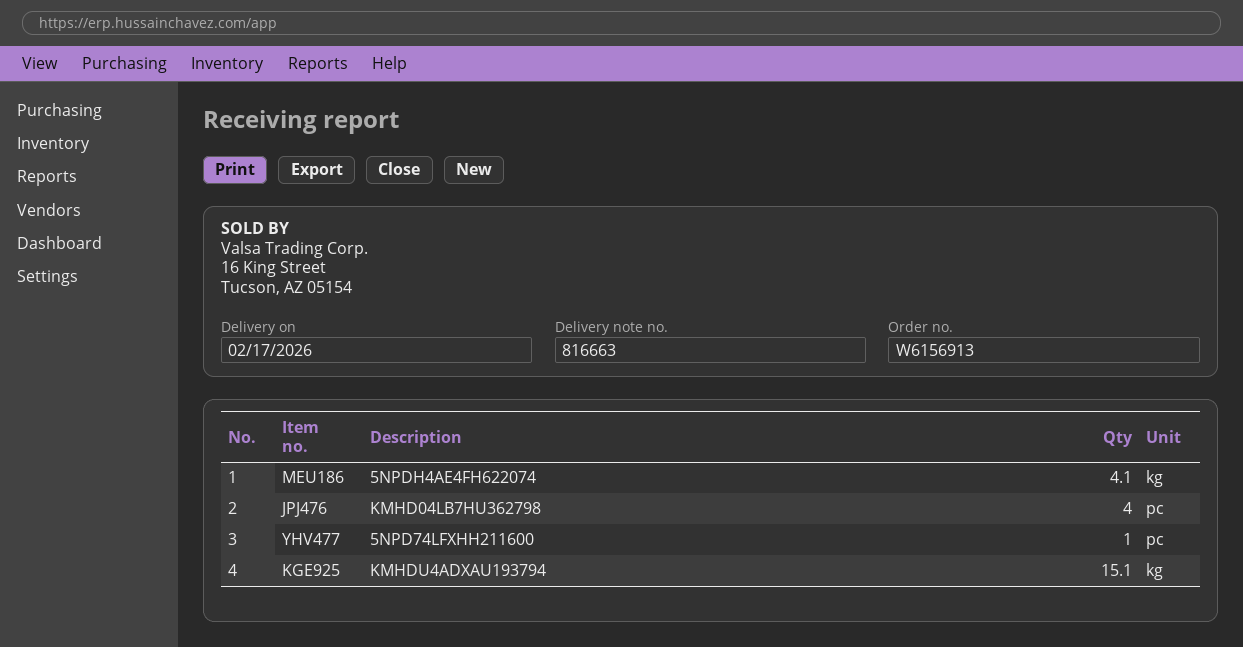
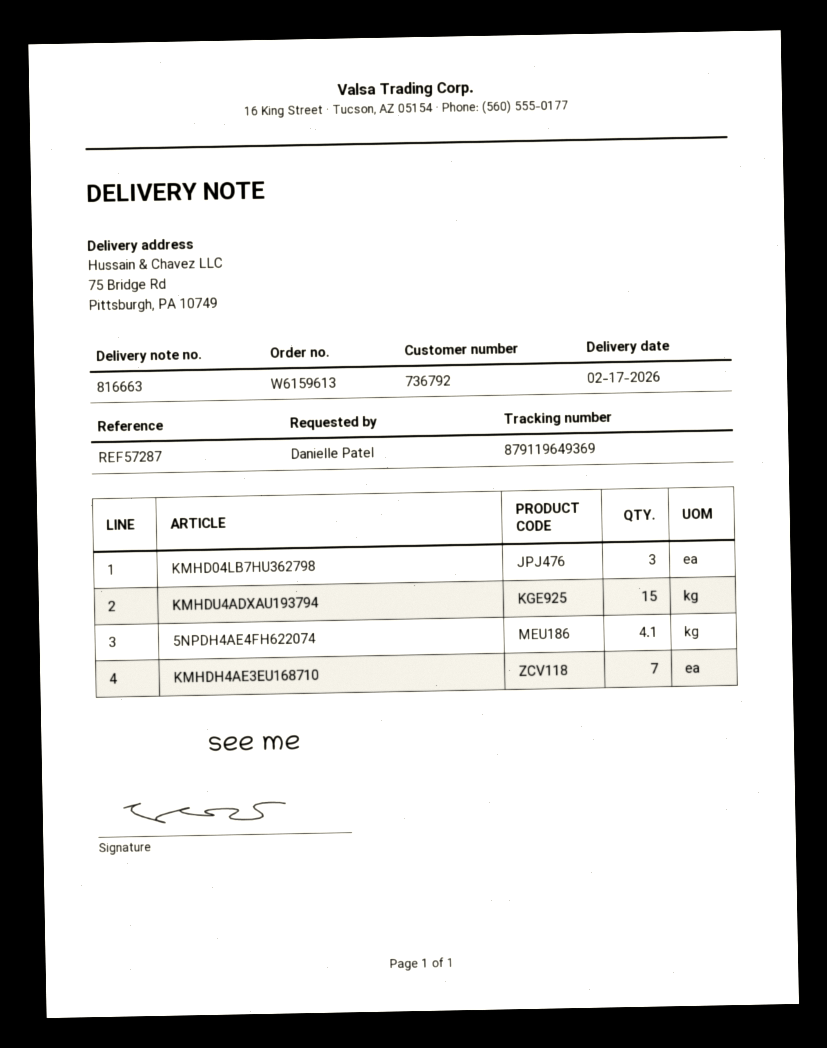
order number: W6156913 -> W6159613
KMHD04LB7HU362798: 4 -> 3
5NPD74LFXHH211600: 1 -> none
KMHDU4ADXAU193794: 15.1 -> 15
KMHDH4AE3EU168710: none -> 7

